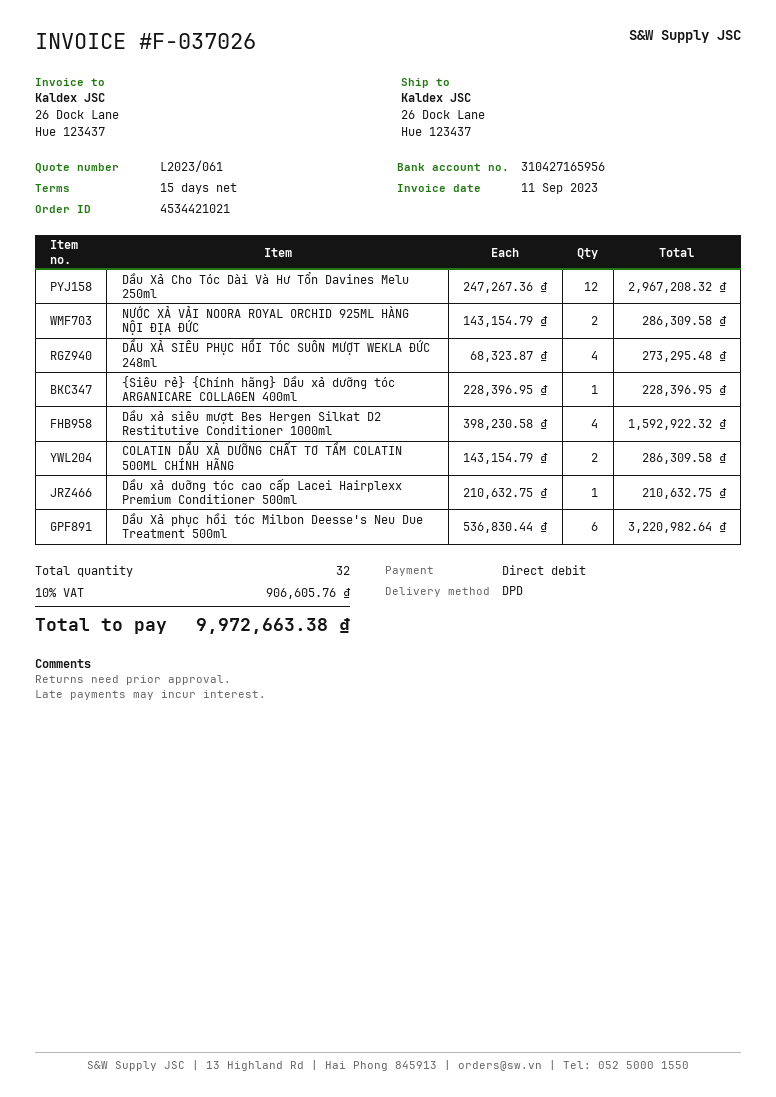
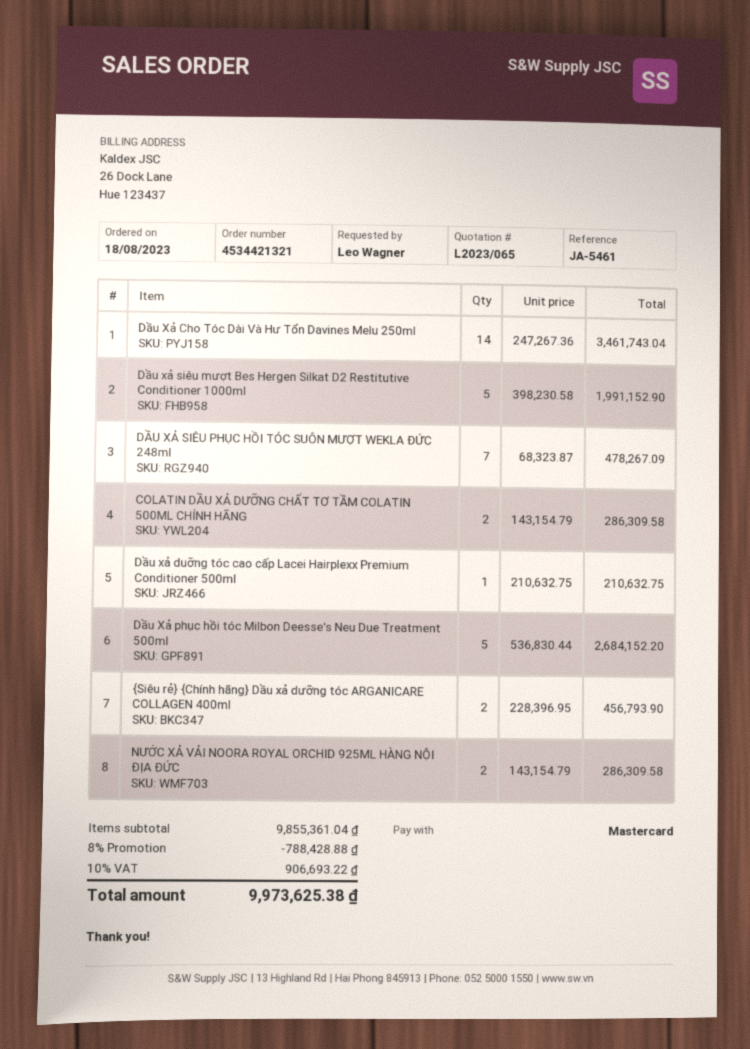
quote number: L2023/061 -> L2023/065
order number: 4534421021 -> 4534421321
payment method: direct debit -> Mastercard
Dầu Xả Cho Tóc Dài Và Hư Tổn Davines Melu 250ml: 12 x 247267.36 = 2967208.32 -> 14 x 247267.36 = 3461743.04
DẦU XẢ SIÊU PHỤC HỒI TÓC SUÔN MƯỢT WEKLA ĐỨC 248ml: 4 x 68323.87 = 273295.48 -> 7 x 68323.87 = 478267.09
{Siêu rẻ} {Chính hãng} Dầu xả dưỡng tóc ARGANICARE COLLAGEN 400ml: 1 x 228396.95 = 228396.95 -> 2 x 228396.95 = 456793.90
Dầu xả siêu mượt Bes Hergen Silkat D2 Restitutive Conditioner 1000ml: 4 x 398230.58 = 1592922.32 -> 5 x 398230.58 = 1991152.90
Dầu Xả phục hồi tóc Milbon Deesse's Neu Due Treatment 500ml: 6 x 536830.44 = 3220982.64 -> 5 x 536830.44 = 2684152.20
discount: none -> 8% = 788428.88
tax: 10% = 906605.76 -> 10% = 906693.22
total: 9972663.38 -> 9973625.38

